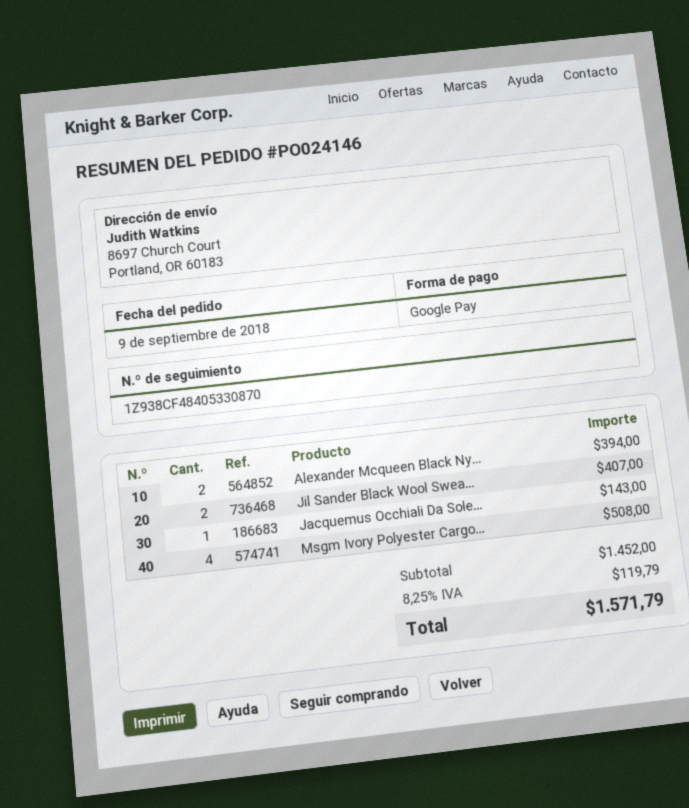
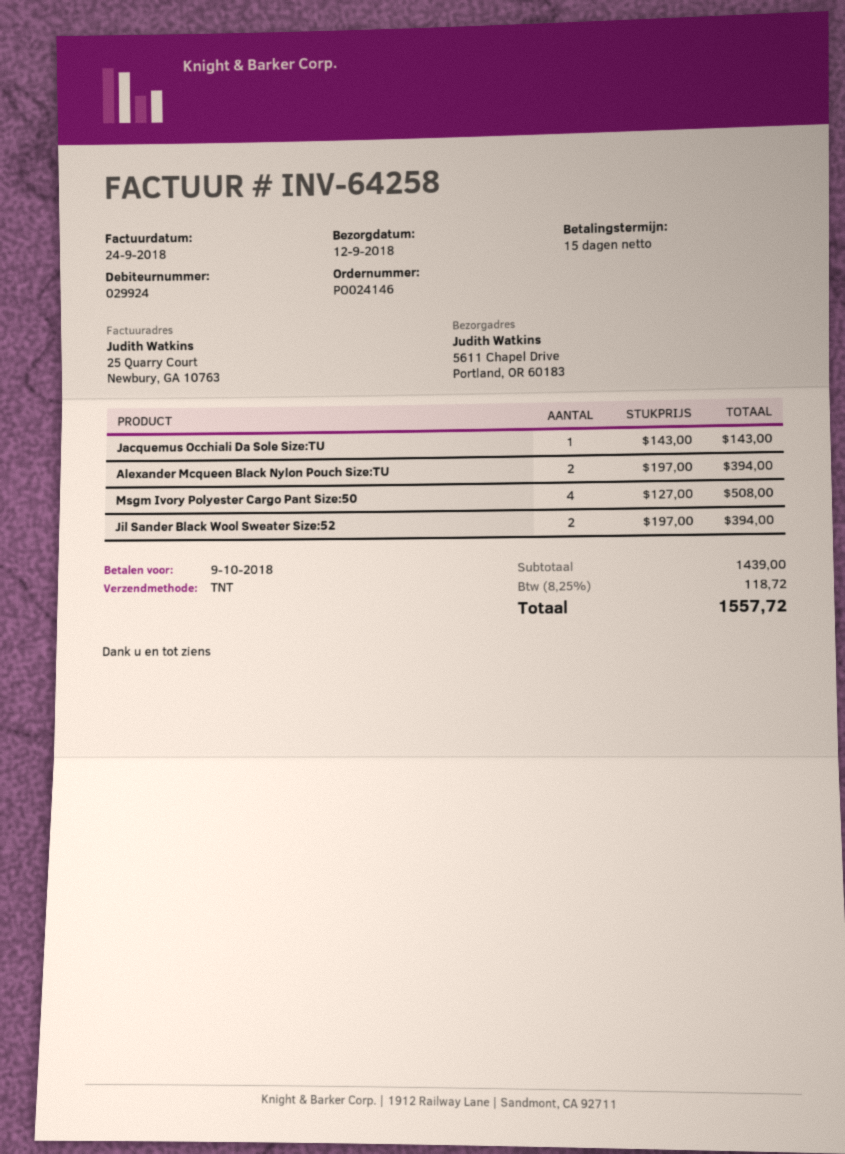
ship to: 8697 Church Court, Portland, OR 60183 -> 5611 Chapel Drive, Portland, OR 60183
Jil Sander Black Wool Swea...: 2 for 407.00 -> 2 for 394.00
subtotal: 1452.00 -> 1439.00
tax: 8.25% = 119.79 -> 8.25% = 118.72
total: 1571.79 -> 1557.72

